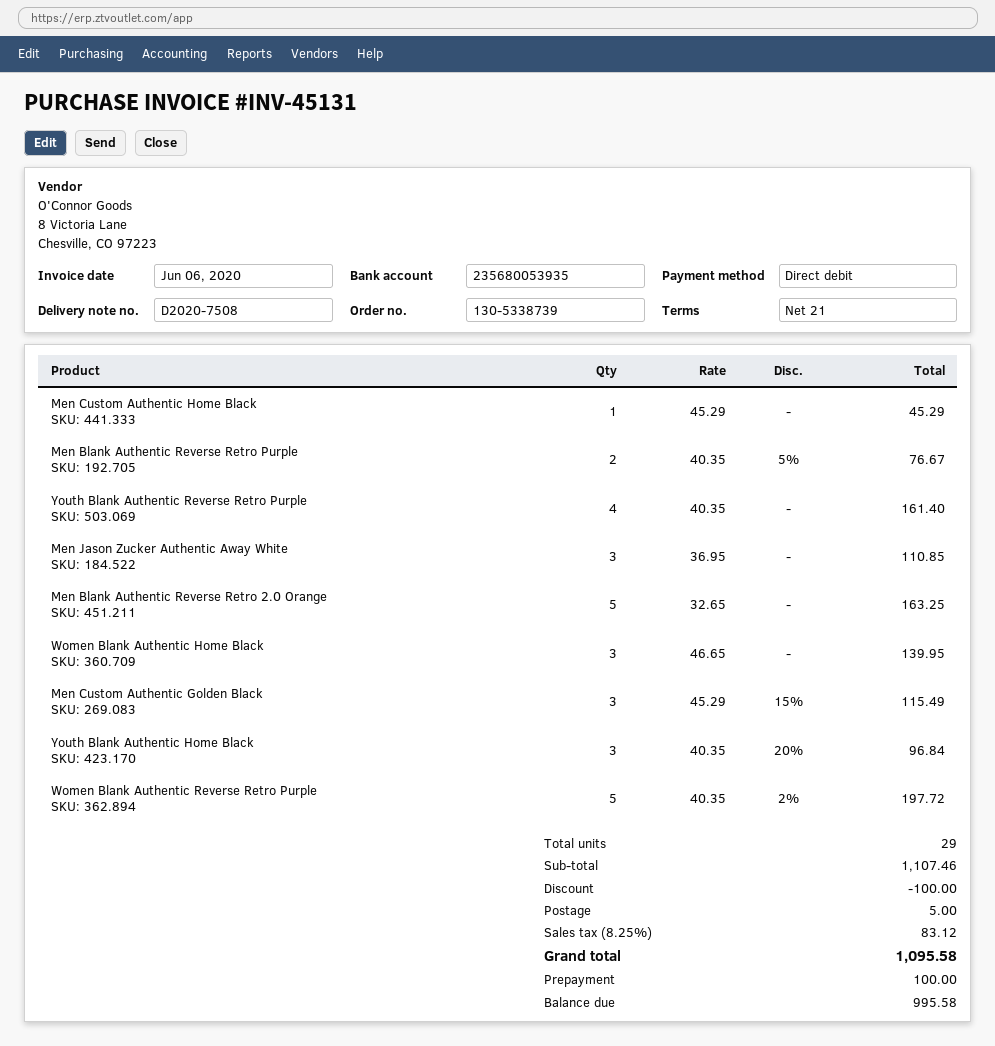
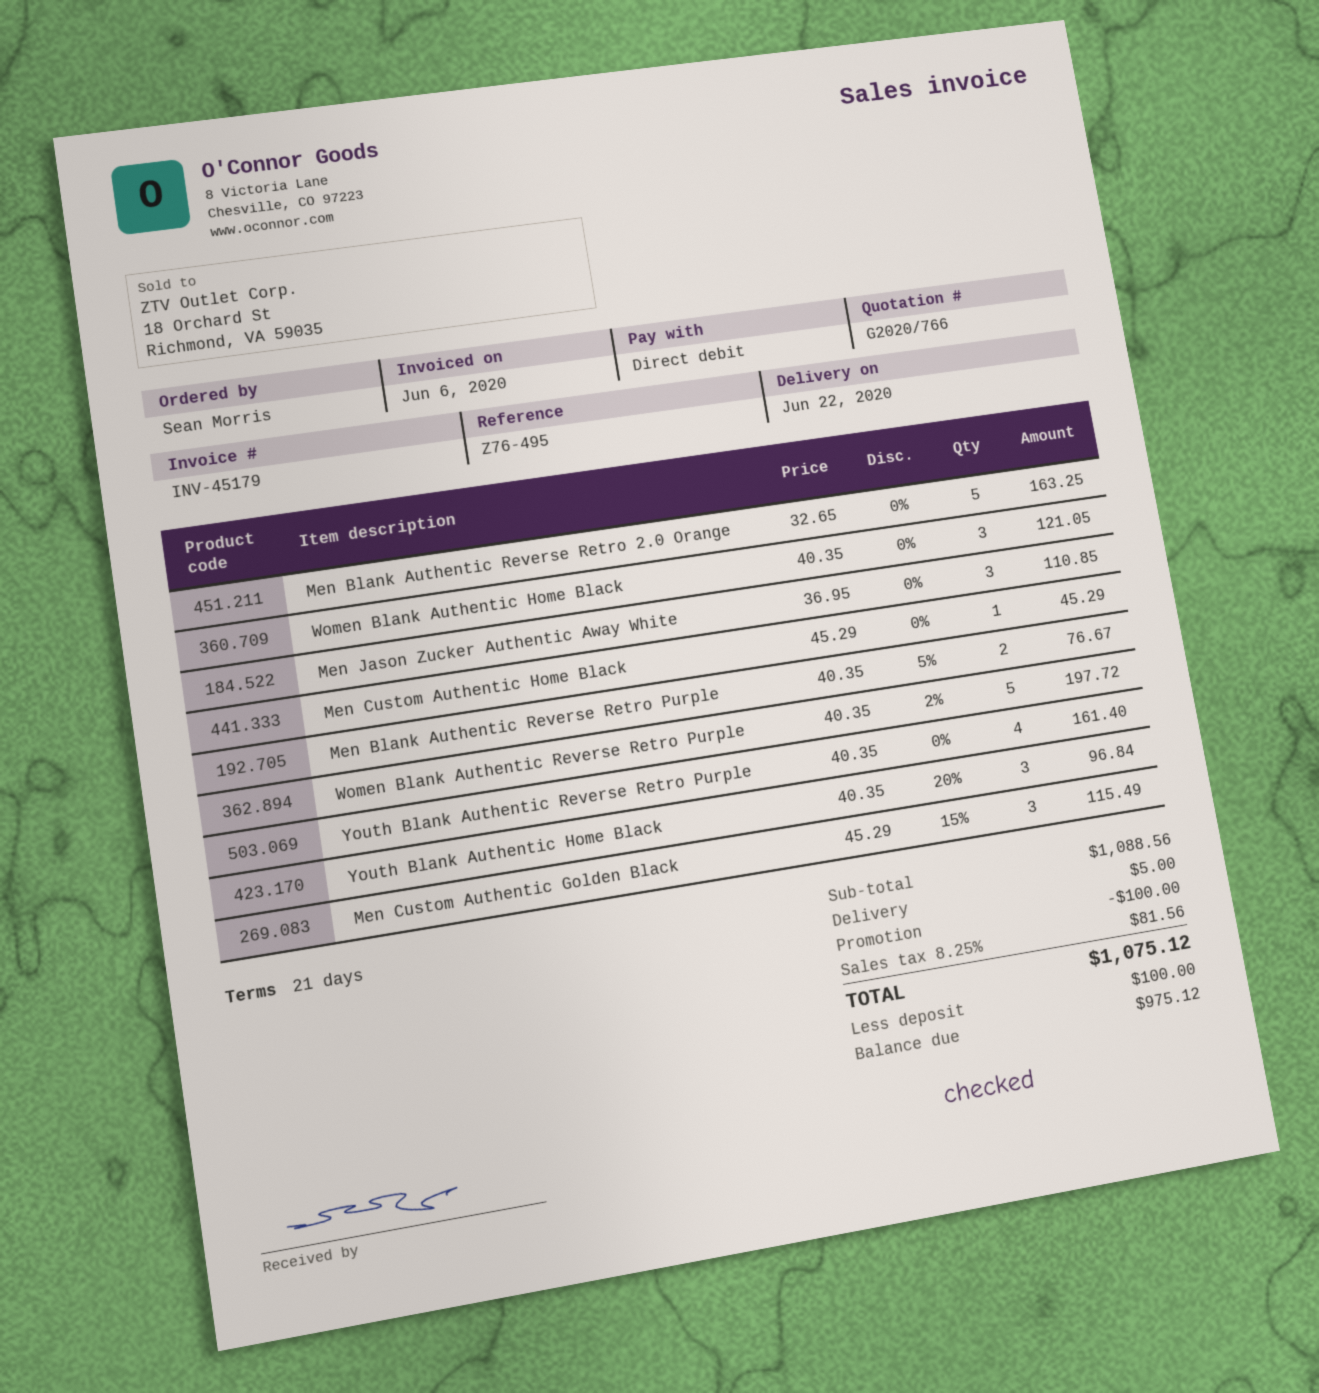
invoice number: INV-45131 -> INV-45179
Women Blank Authentic Home Black: 3 x 46.65 = 139.95 -> 3 x 40.35 = 121.05
subtotal: 1107.46 -> 1088.56
tax: 8.25% = 83.12 -> 8.25% = 81.56
total: 1095.58 -> 1075.12
balance: 995.58 -> 975.12

